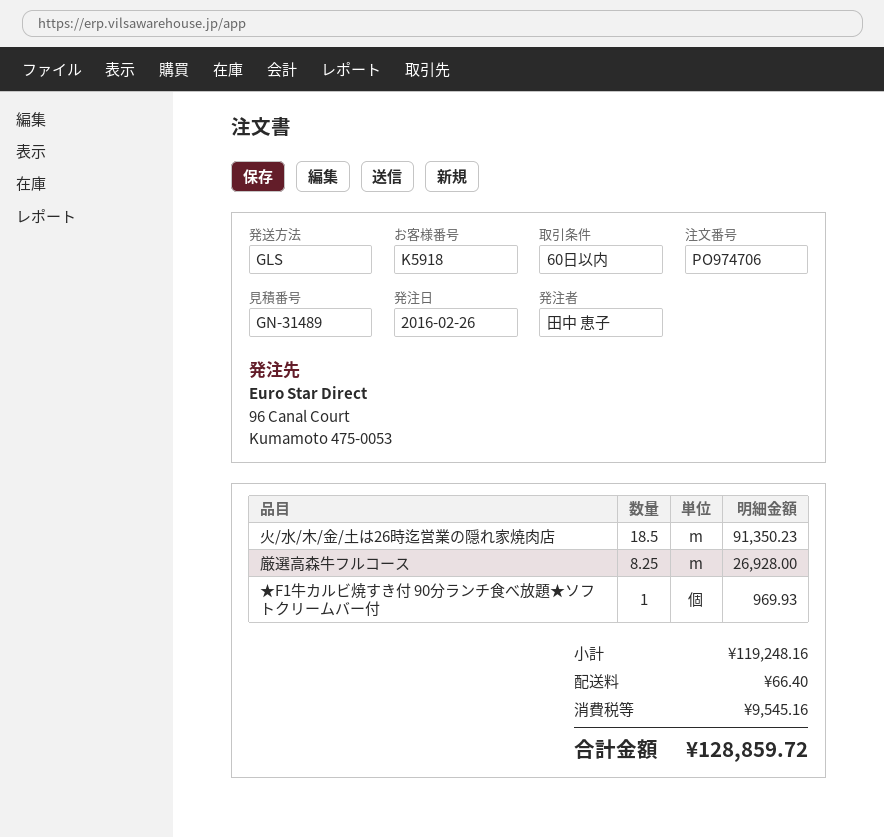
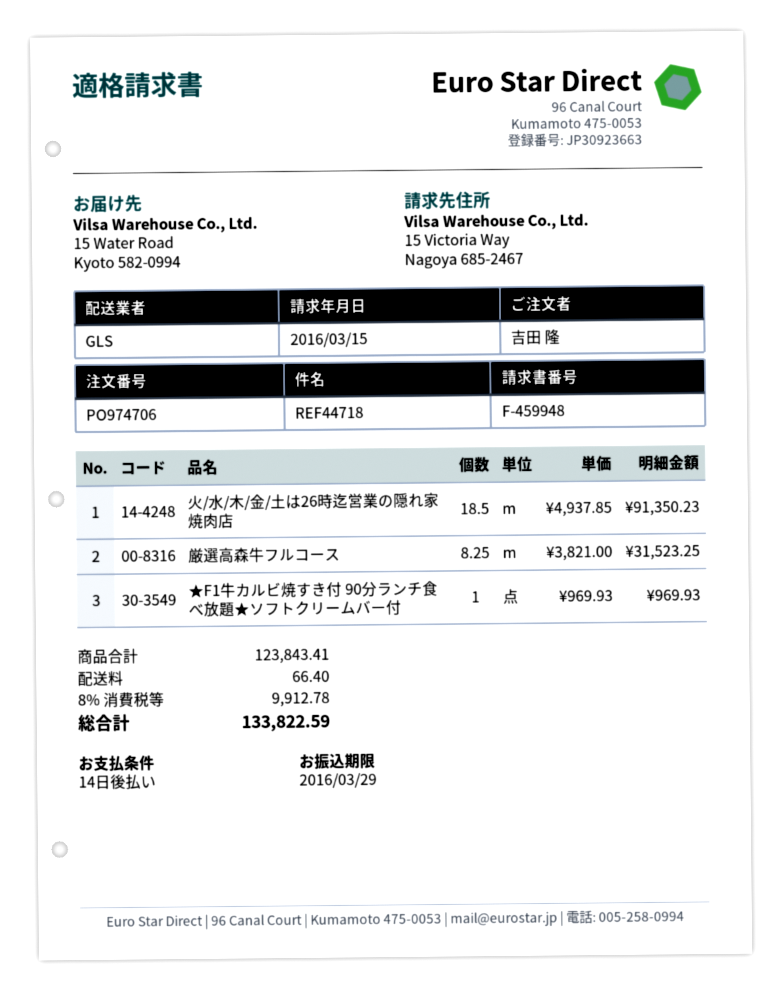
payment terms: 60 days -> 14 days
ordered by: 田中 恵子 -> 吉田 隆
厳選高森牛フルコース: 8.25 for 26928.00 -> 8.25 for 31523.25
subtotal: 119248.16 -> 123843.41
tax: 9545.16 -> 9912.78
total: 128859.72 -> 133822.59

